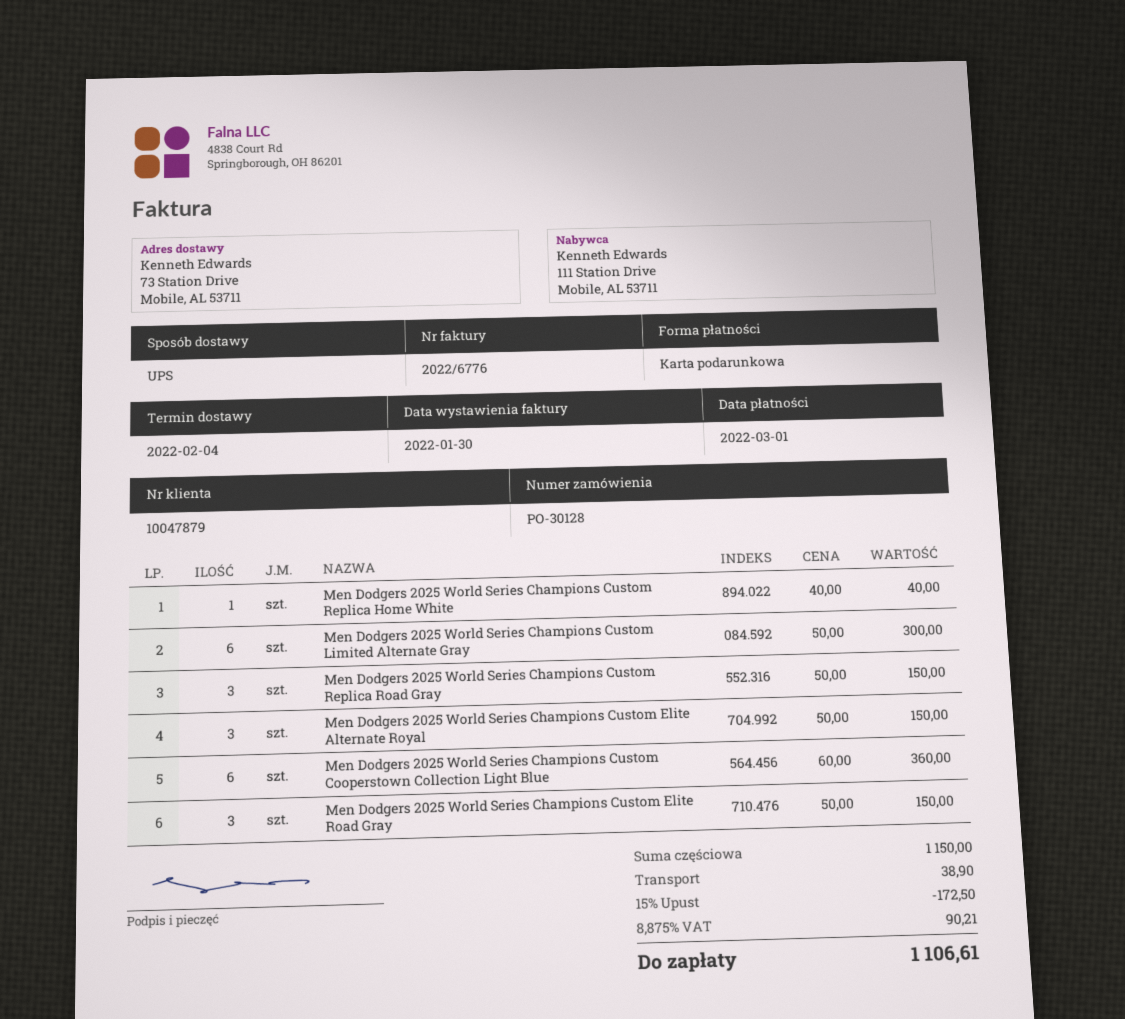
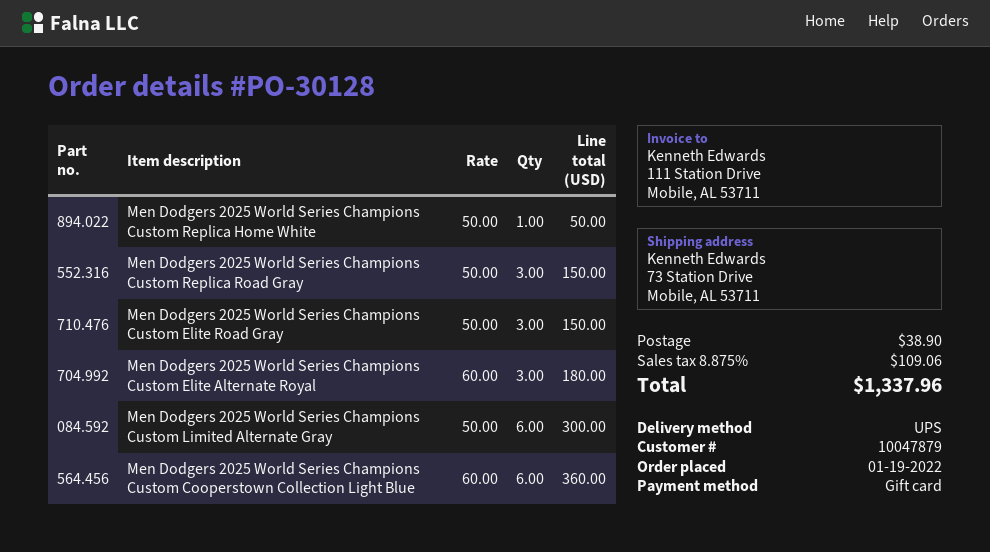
Men Dodgers 2025 World Series Champions Custom Replica Home White: 1 x 40.00 = 40.00 -> 1 x 50.00 = 50.00
Men Dodgers 2025 World Series Champions Custom Elite Alternate Royal: 3 x 50.00 = 150.00 -> 3 x 60.00 = 180.00
discount: 15% = 172.50 -> none
tax: 8.875% = 90.21 -> 8.875% = 109.06
total: 1106.61 -> 1337.96

